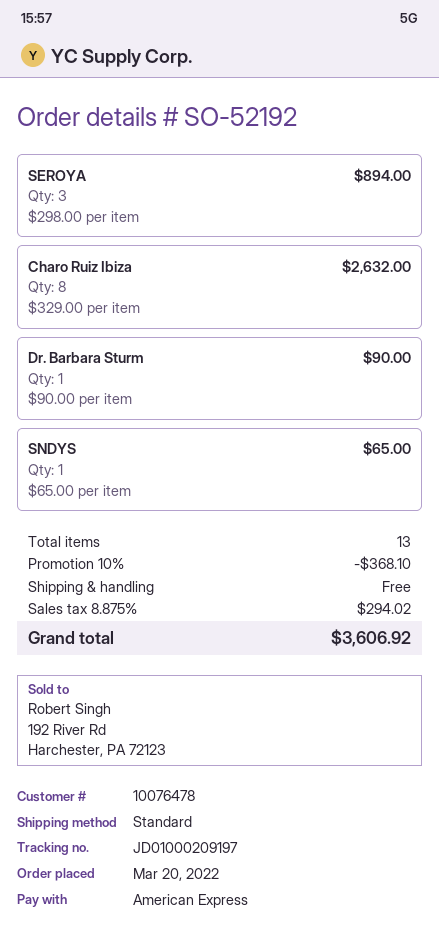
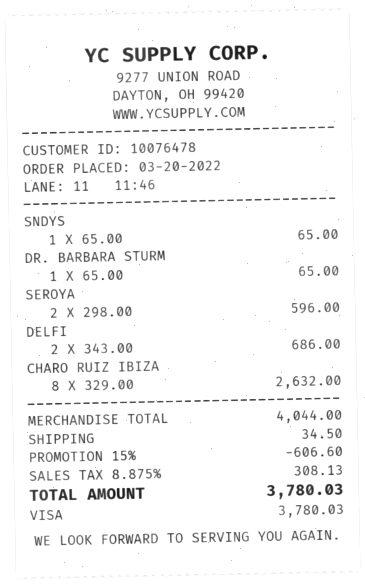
payment method: American Express -> Visa
SEROYA: 3 x 298.00 = 894.00 -> 2 x 298.00 = 596.00
Dr. Barbara Sturm: 1 x 90.00 = 90.00 -> 1 x 65.00 = 65.00
DELFI: none -> 2 x 343.00 = 686.00
discount: 10% = 368.10 -> 15% = 606.60
shipping: 0.00 -> 34.50
tax: 8.875% = 294.02 -> 8.875% = 308.13
total: 3606.92 -> 3780.03

